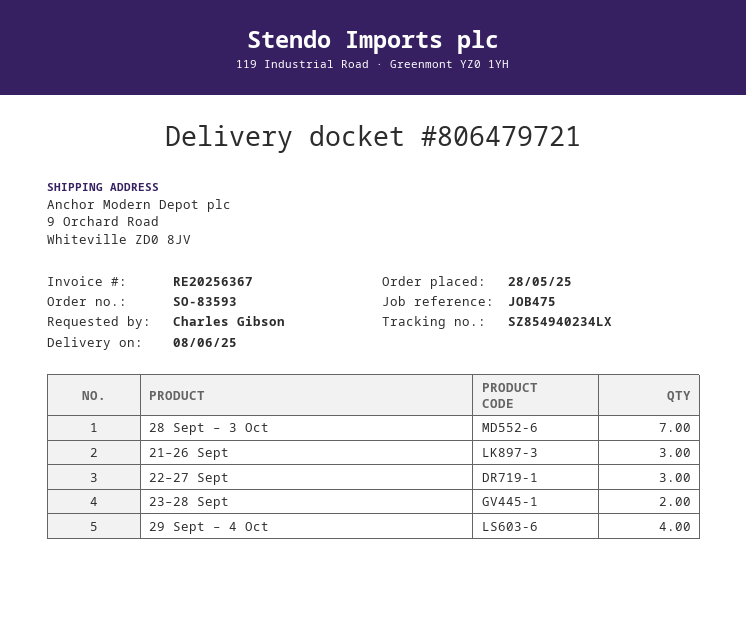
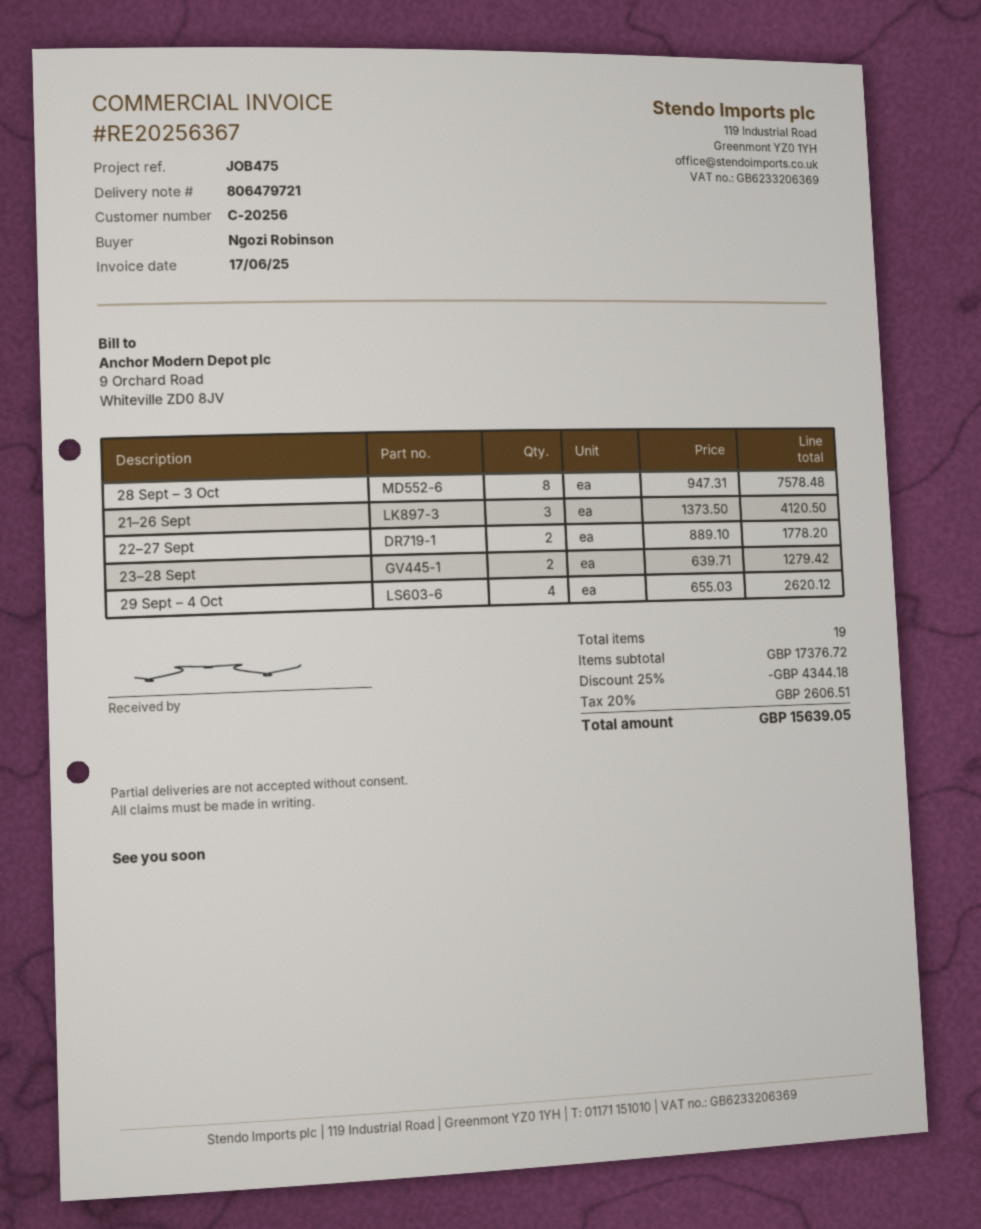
ordered by: Charles Gibson -> Ngozi Robinson
28 Sept – 3 Oct: 7 -> 8
22–27 Sept: 3 -> 2

